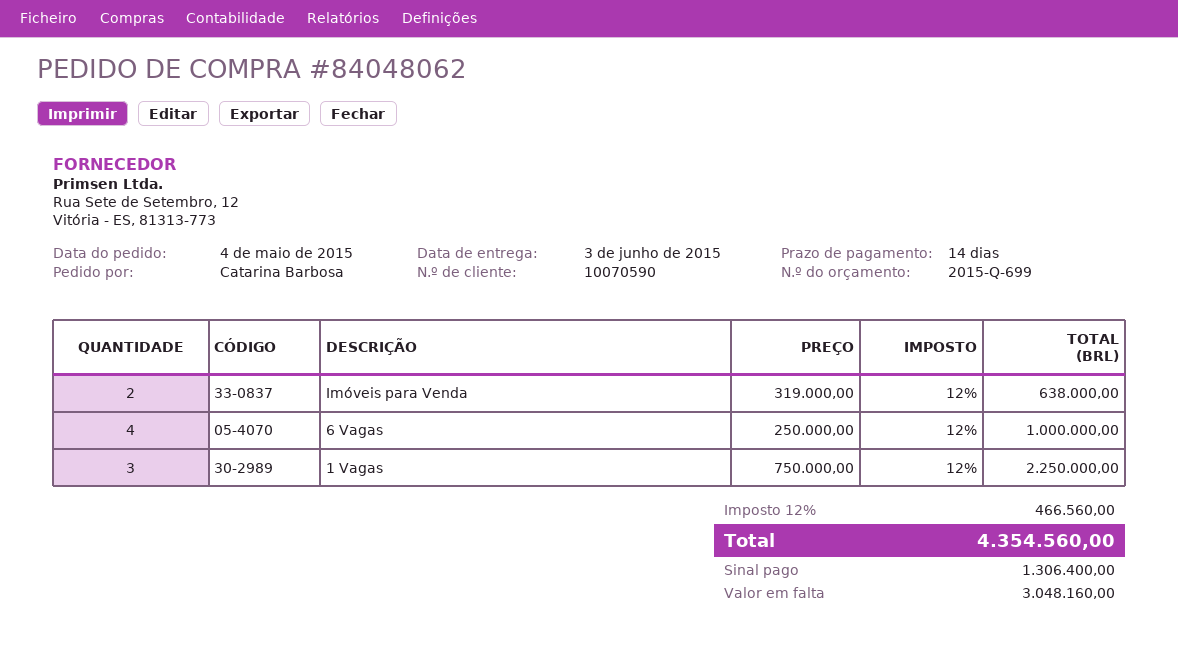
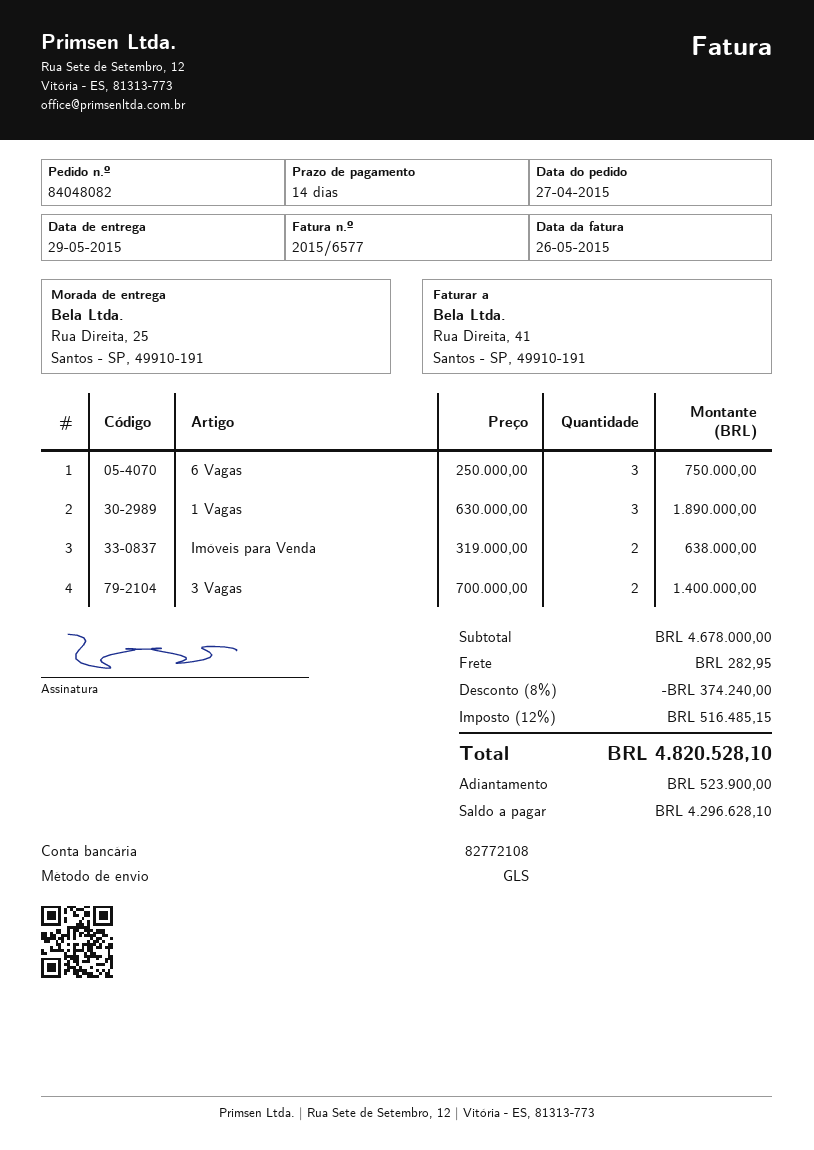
order number: 84048062 -> 84048082
order date: 2015-05-04 -> 2015-04-27
delivery date: 2015-06-03 -> 2015-05-29
6 Vagas: 4 x 250000.00 = 1000000.00 -> 3 x 250000.00 = 750000.00
1 Vagas: 3 x 750000.00 = 2250000.00 -> 3 x 630000.00 = 1890000.00
3 Vagas: none -> 2 x 700000.00 = 1400000.00
discount: none -> 8% = 374240.00
shipping: none -> 282.95
tax: 12% = 466560.00 -> 12% = 516485.15
total: 4354560.00 -> 4820528.10
deposit: 1306400.00 -> 523900.00
balance: 3048160.00 -> 4296628.10

